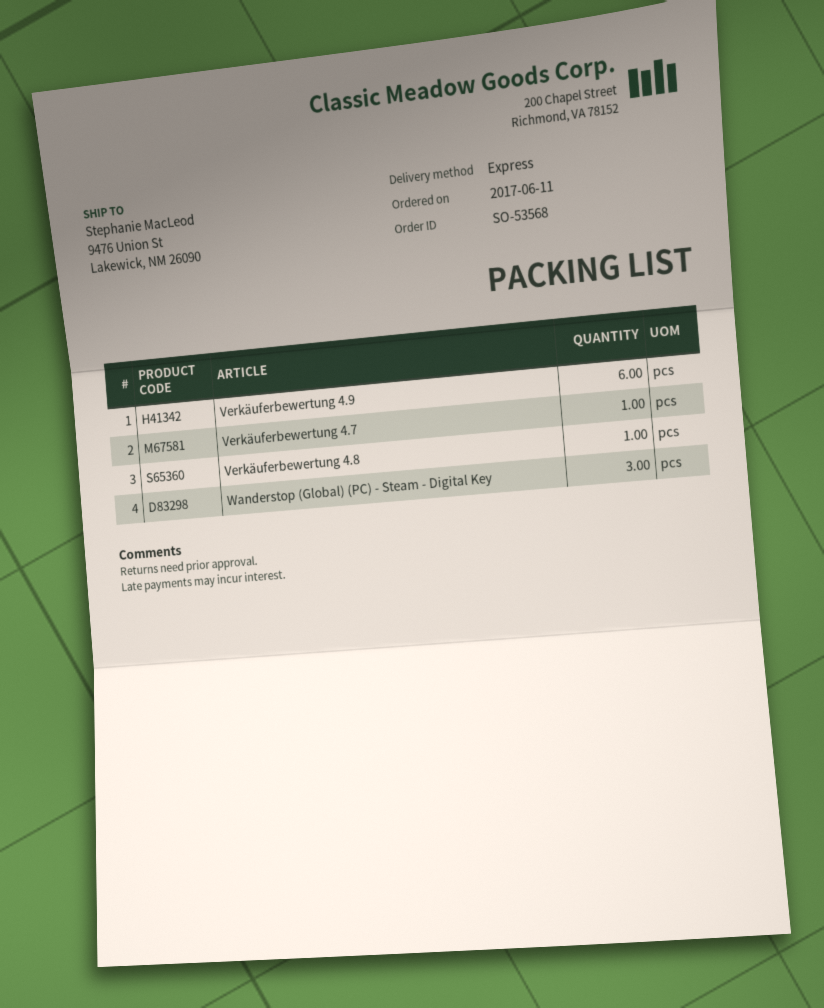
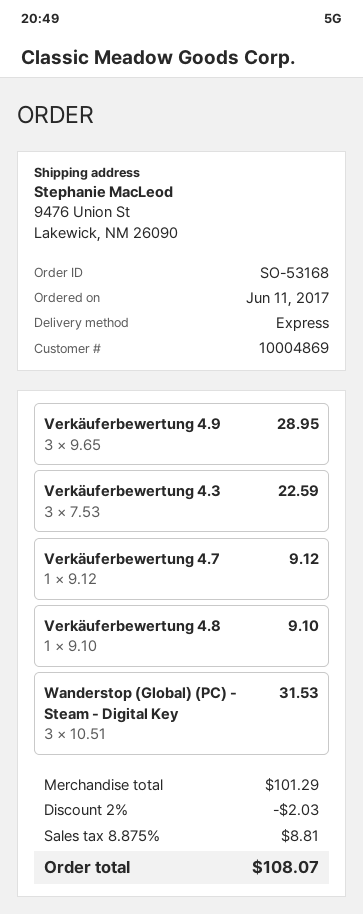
order number: SO-53568 -> SO-53168
Verkäuferbewertung 4.9: 6 -> 3
Verkäuferbewertung 4.3: none -> 3

